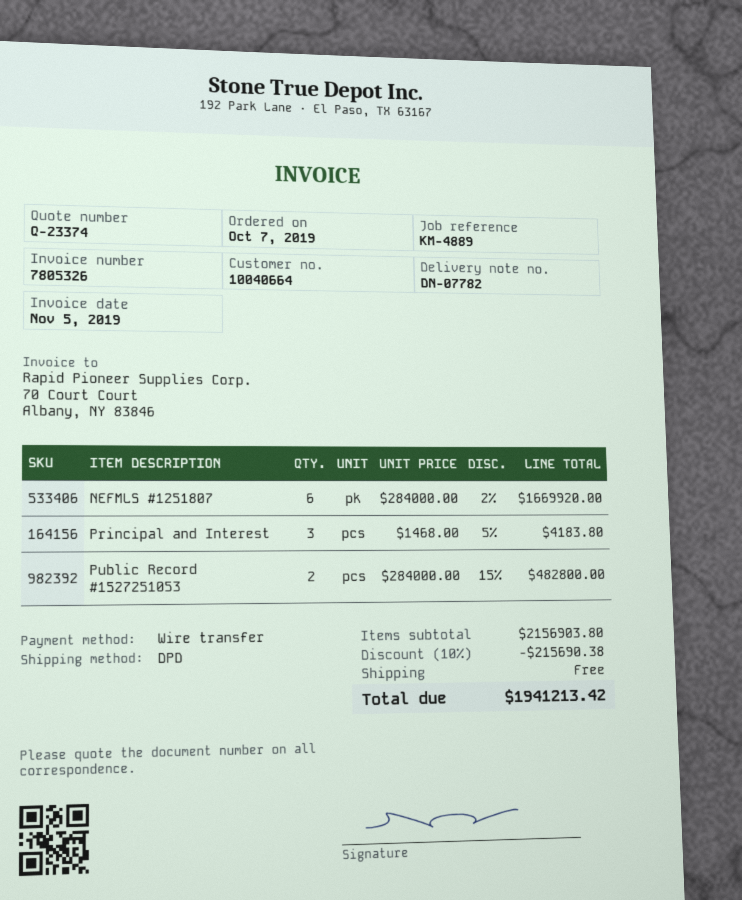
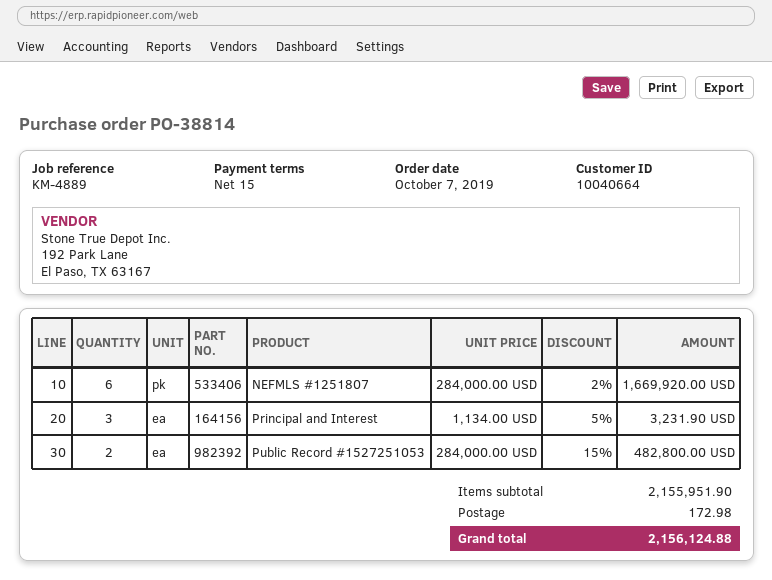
Principal and Interest: 3 x 1468.00 - 5% = 4183.80 -> 3 x 1134.00 - 5% = 3231.90
subtotal: 2156903.80 -> 2155951.90
discount: 10% = 215690.38 -> none
shipping: 0.00 -> 172.98
total: 1941213.42 -> 2156124.88

